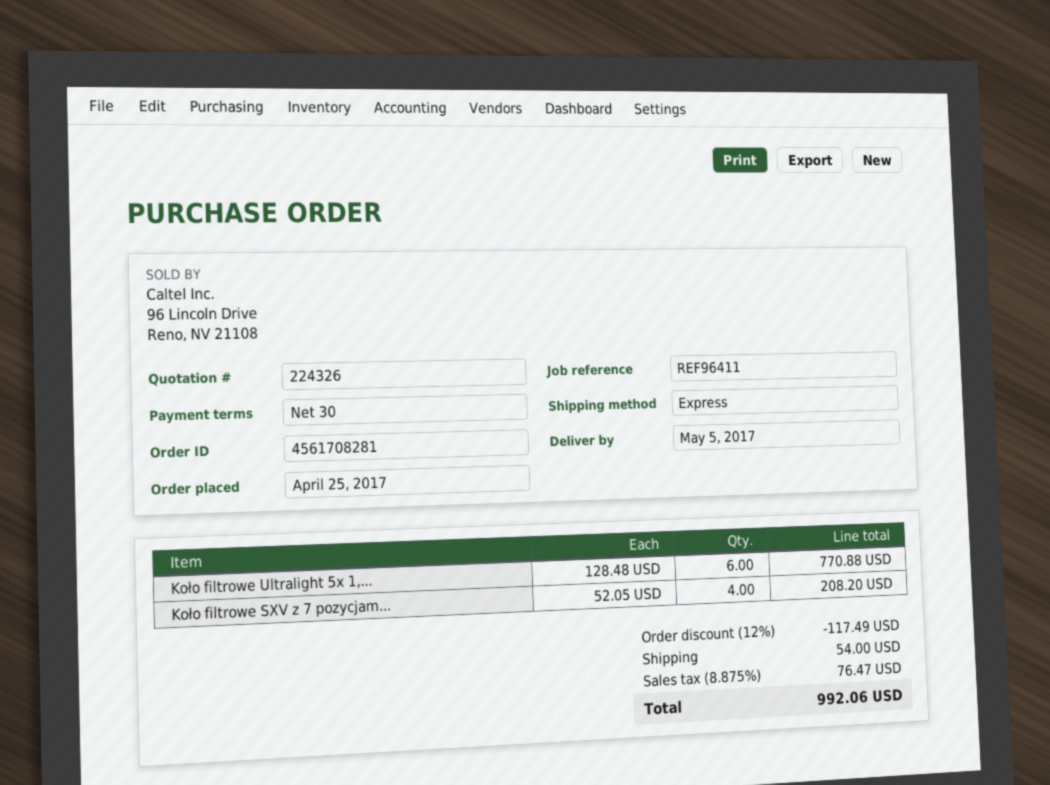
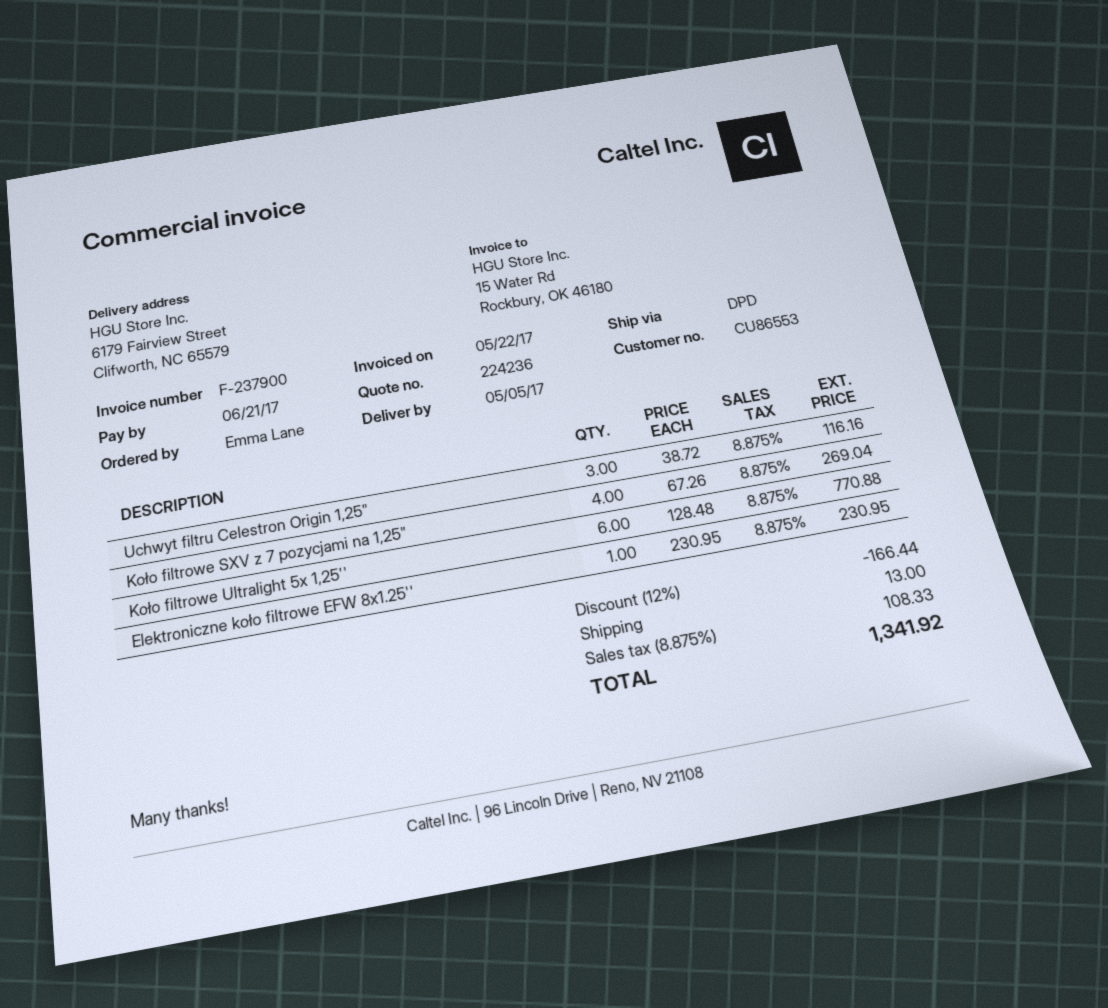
quote number: 224326 -> 224236
shipping method: express -> DPD
Koło filtrowe SXV z 7 pozycjam...: 4 x 52.05 = 208.20 -> 4 x 67.26 = 269.04
Uchwyt filtru Celestron Origin 1,25": none -> 3 x 38.72 = 116.16
Elektroniczne koło filtrowe EFW 8x1.25'': none -> 1 x 230.95 = 230.95
discount: 12% = 117.49 -> 12% = 166.44
shipping: 54.00 -> 13.00
tax: 8.875% = 76.47 -> 8.875% = 108.33
total: 992.06 -> 1341.92

